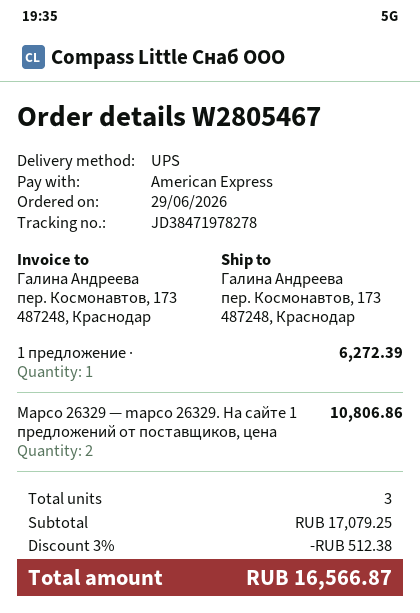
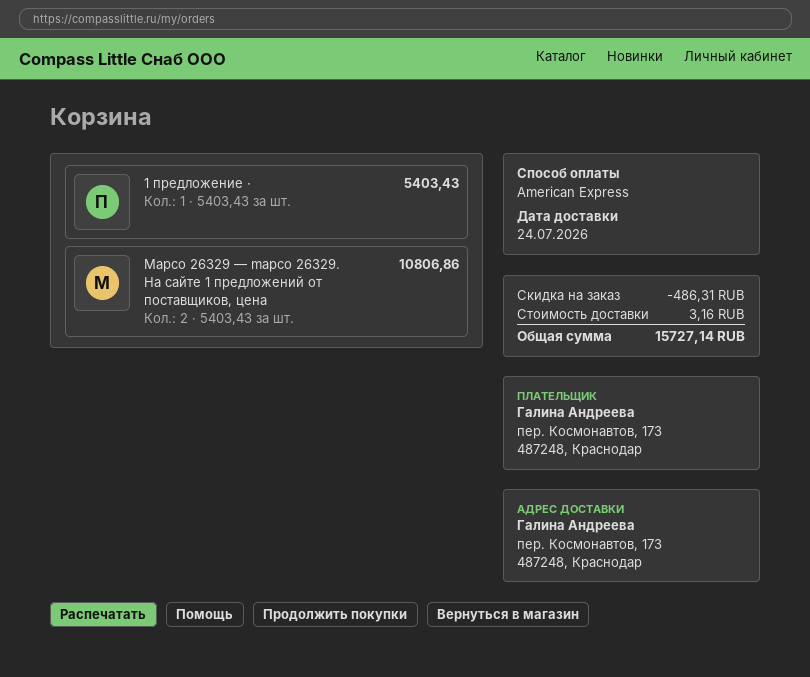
1 предложение ·: 1 for 6272.39 -> 1 for 5403.43
discount: 512.38 -> 486.31
shipping: none -> 3.16
total: 16566.87 -> 15727.14

